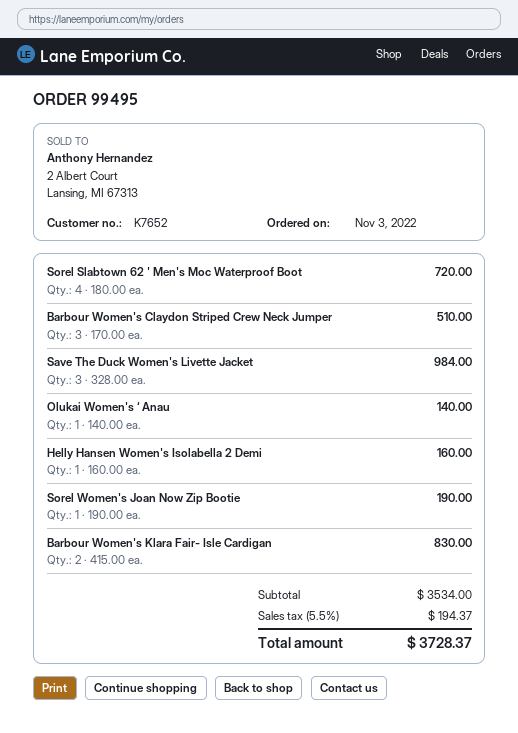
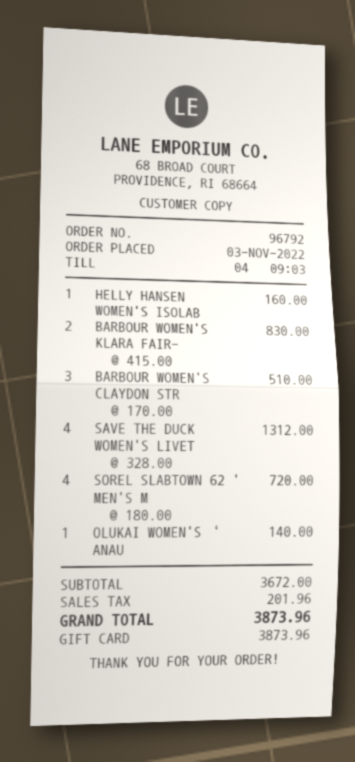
order number: 99495 -> 96792
Save The Duck Women's Livette Jacket: 3 x 328.00 = 984.00 -> 4 x 328.00 = 1312.00
Sorel Women's Joan Now Zip Bootie: 1 x 190.00 = 190.00 -> none
subtotal: 3534.00 -> 3672.00
tax: 194.37 -> 201.96
total: 3728.37 -> 3873.96

